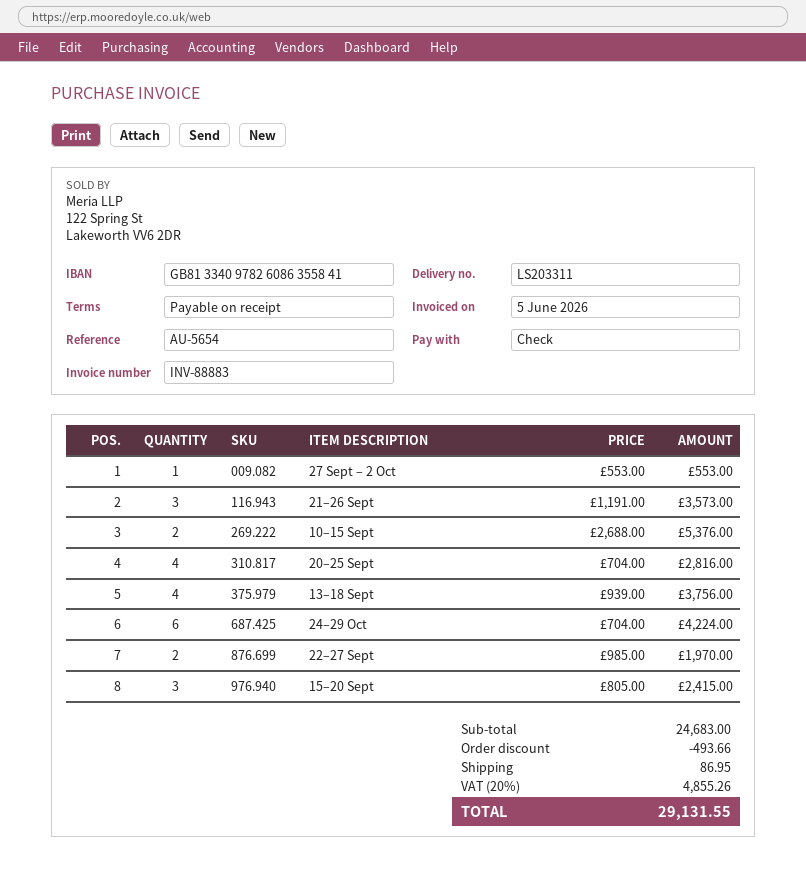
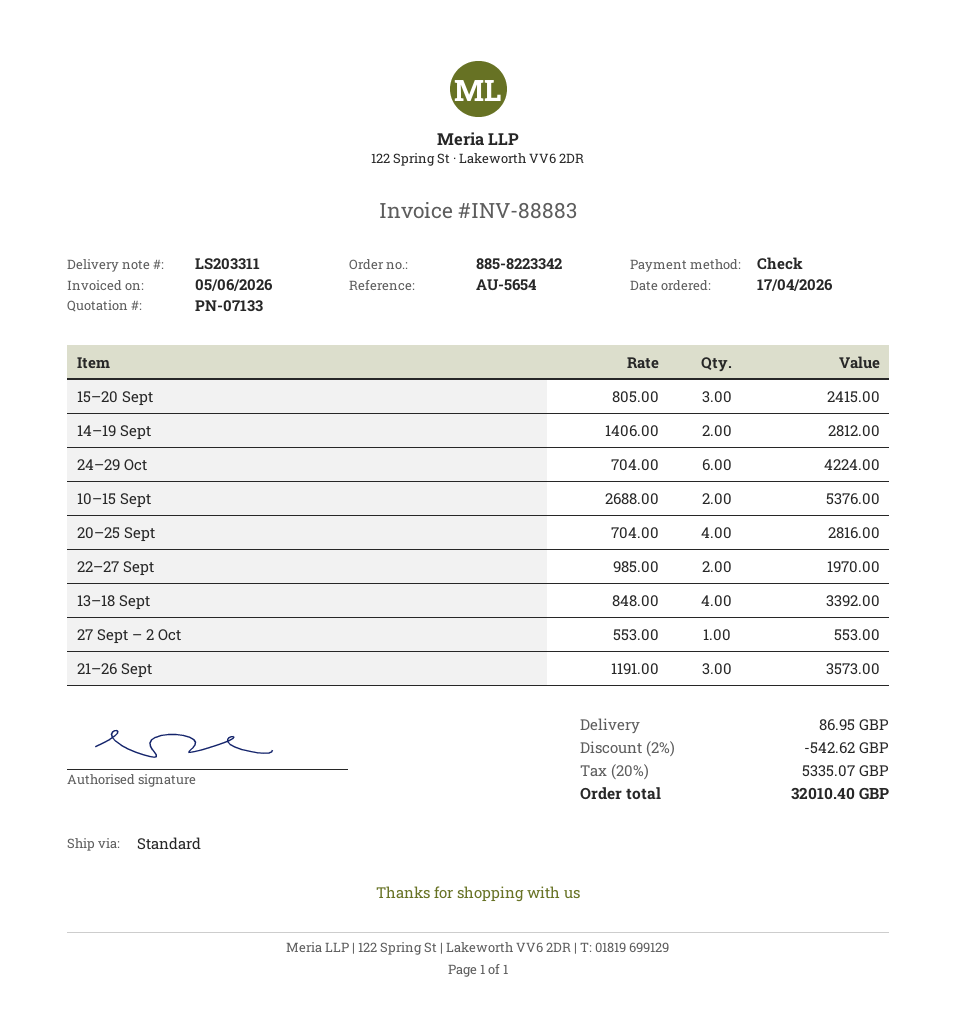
13–18 Sept: 4 x 939.00 = 3756.00 -> 4 x 848.00 = 3392.00
14–19 Sept: none -> 2 x 1406.00 = 2812.00
discount: 493.66 -> 542.62
tax: 20% = 4855.26 -> 20% = 5335.07
total: 29131.55 -> 32010.40

